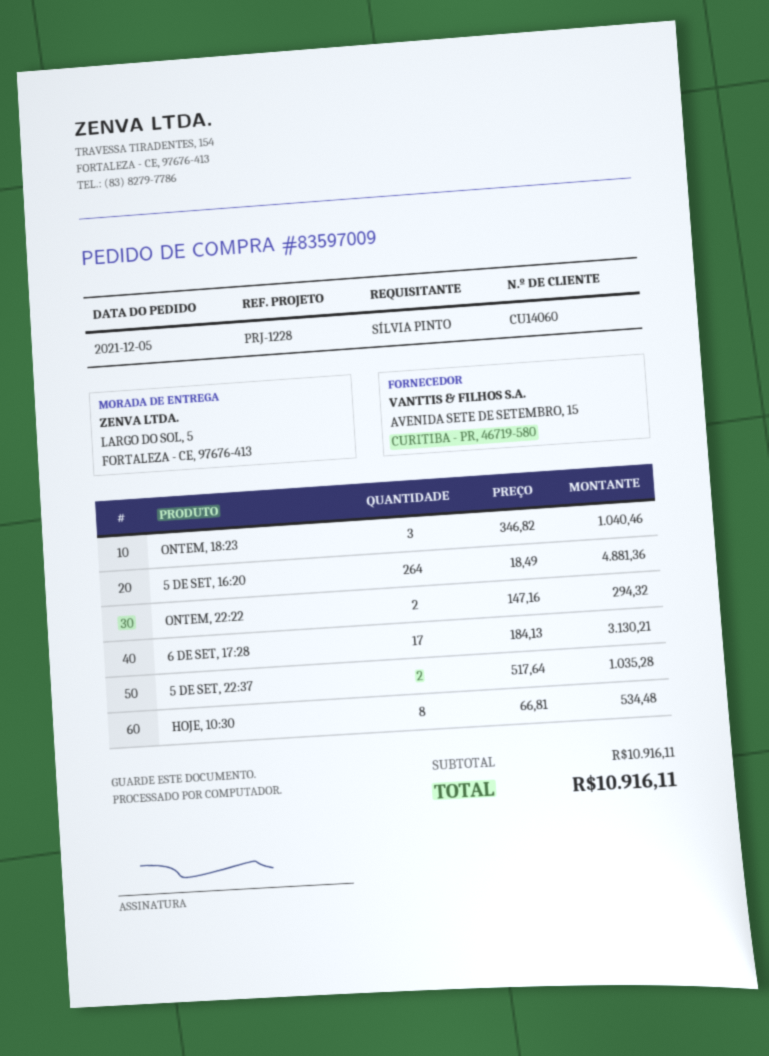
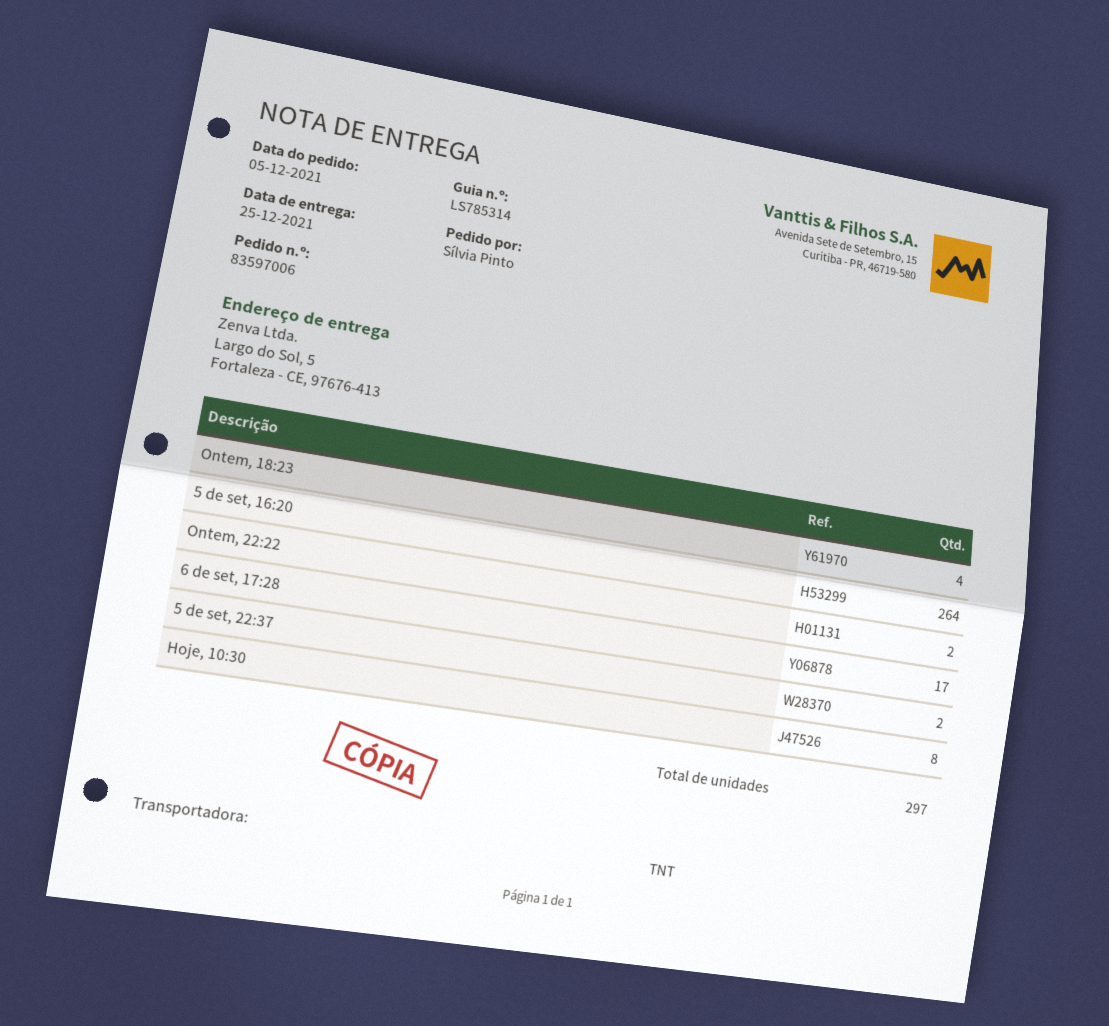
order number: 83597009 -> 83597006
ONTEM, 18:23: 3 -> 4

